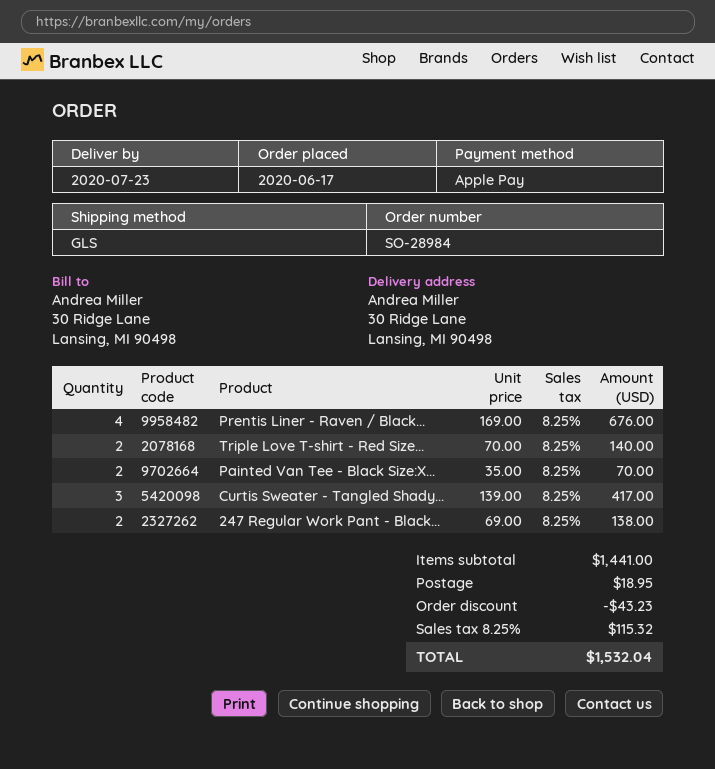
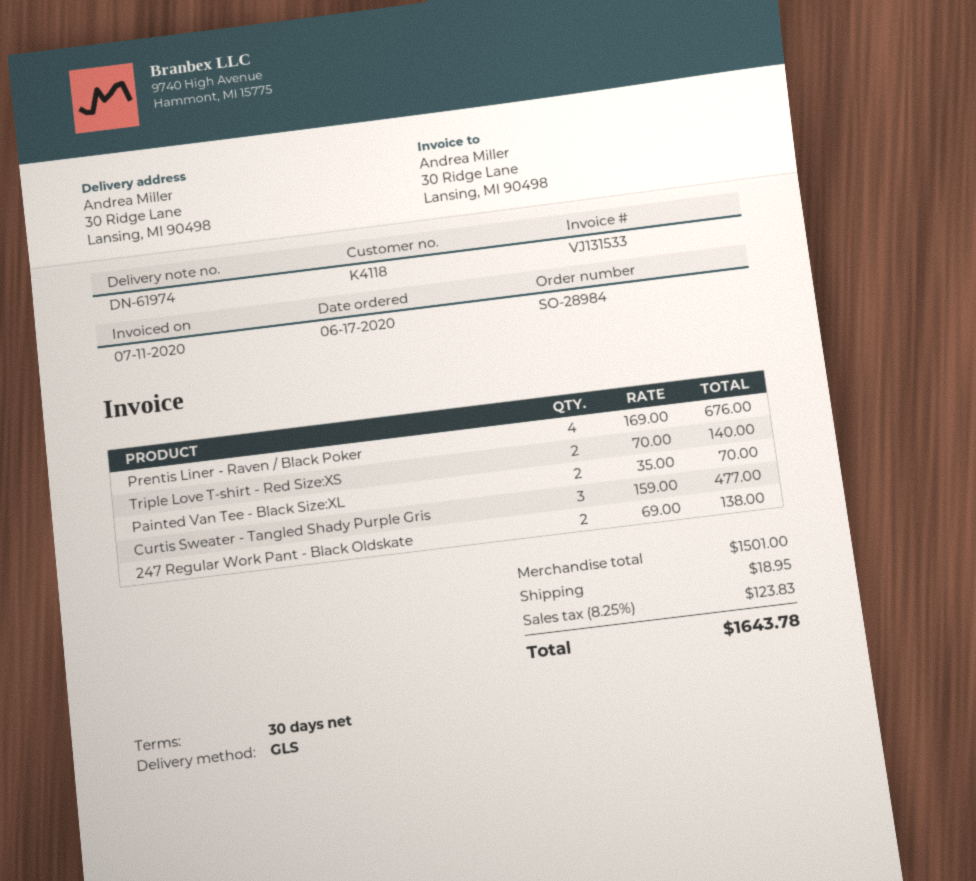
Curtis Sweater - Tangled Shady...: 3 x 139.00 = 417.00 -> 3 x 159.00 = 477.00
subtotal: 1441.00 -> 1501.00
discount: 43.23 -> none
tax: 8.25% = 115.32 -> 8.25% = 123.83
total: 1532.04 -> 1643.78

